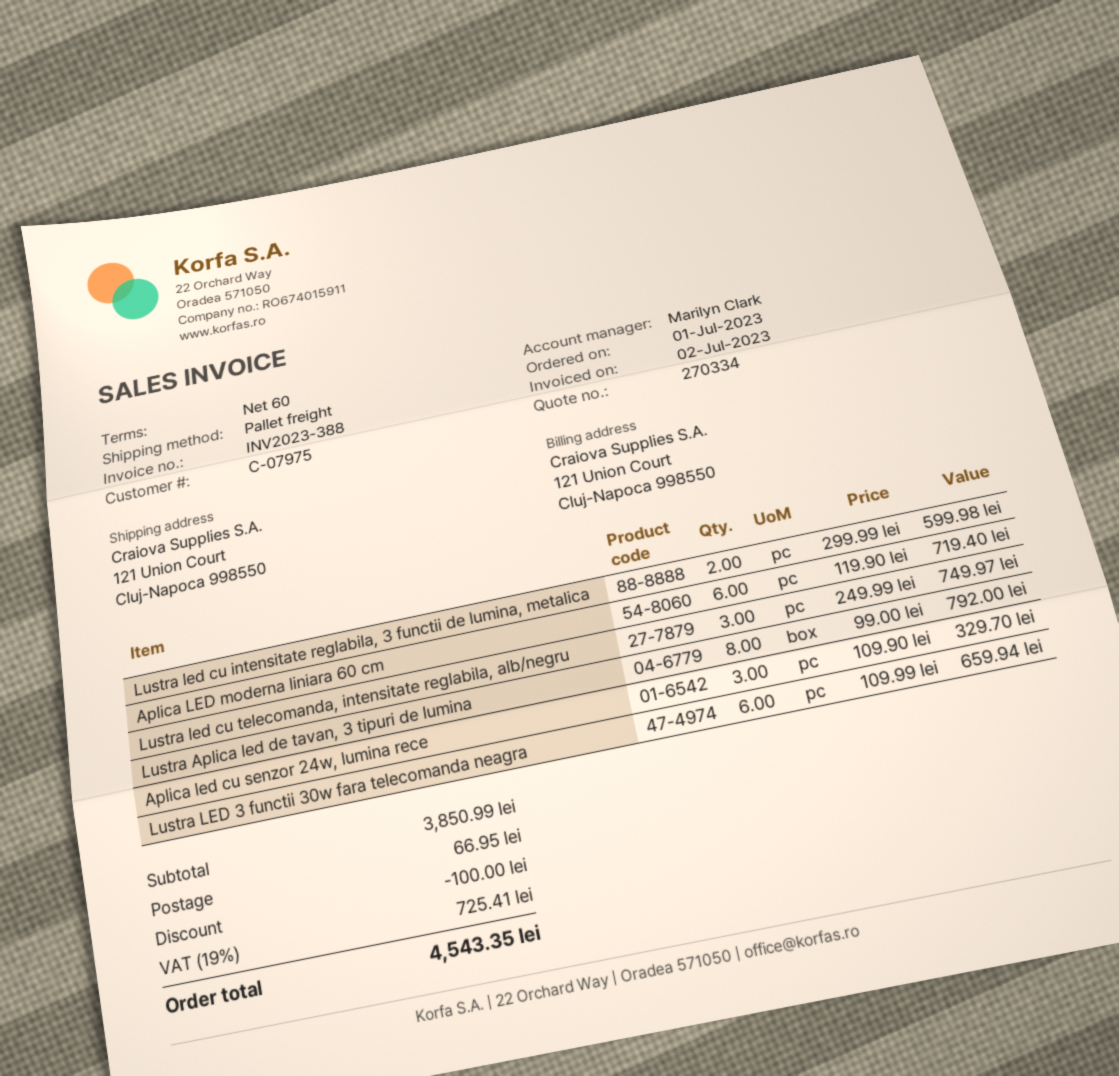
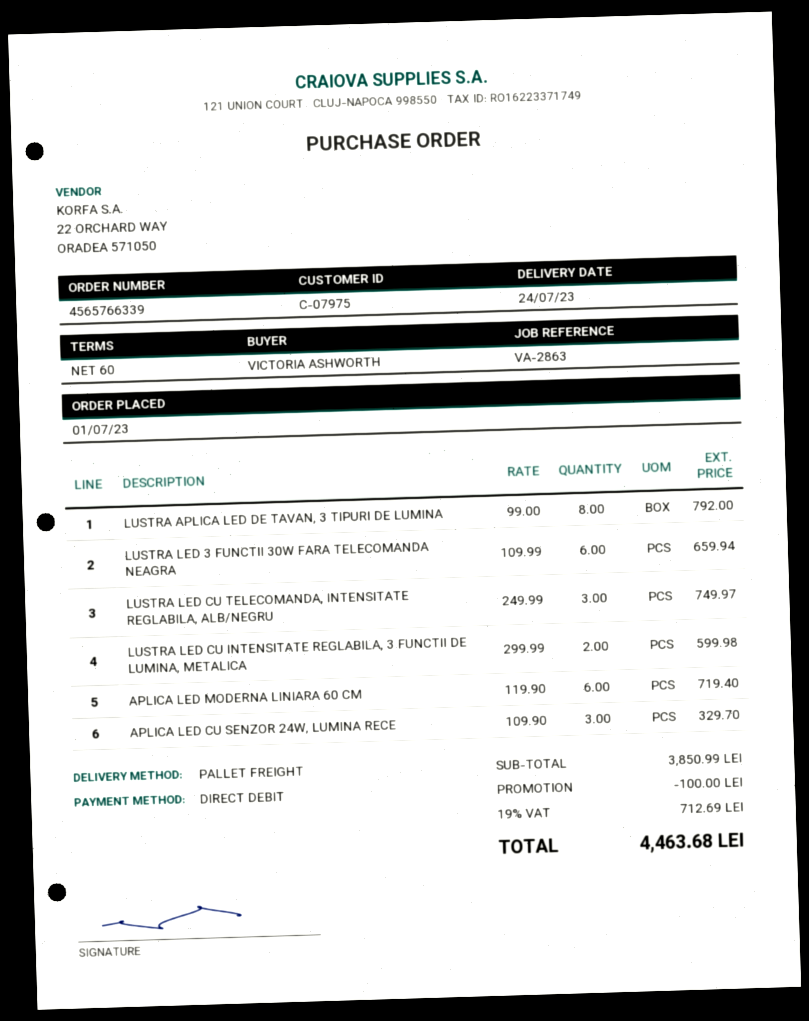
shipping: 66.95 -> none
tax: 19% = 725.41 -> 19% = 712.69
total: 4543.35 -> 4463.68

